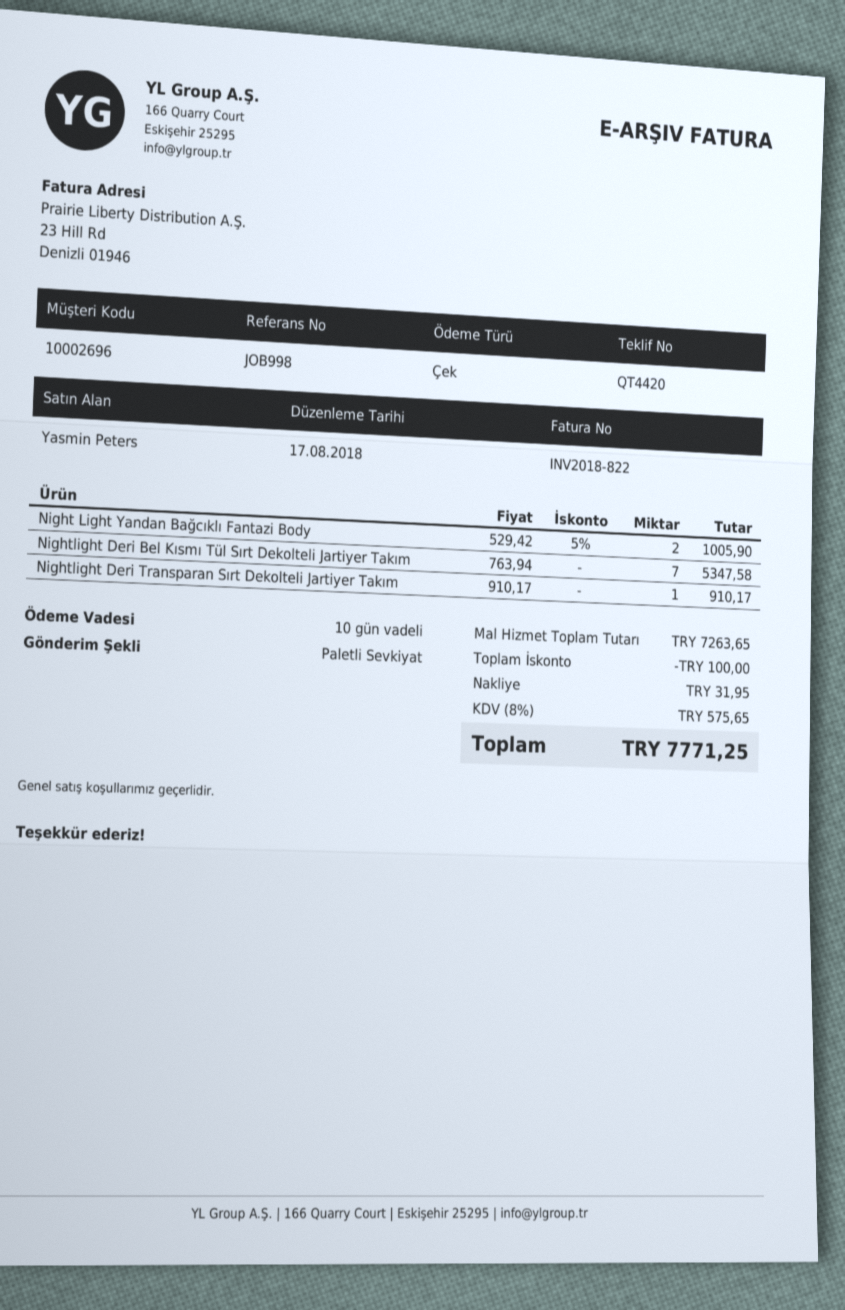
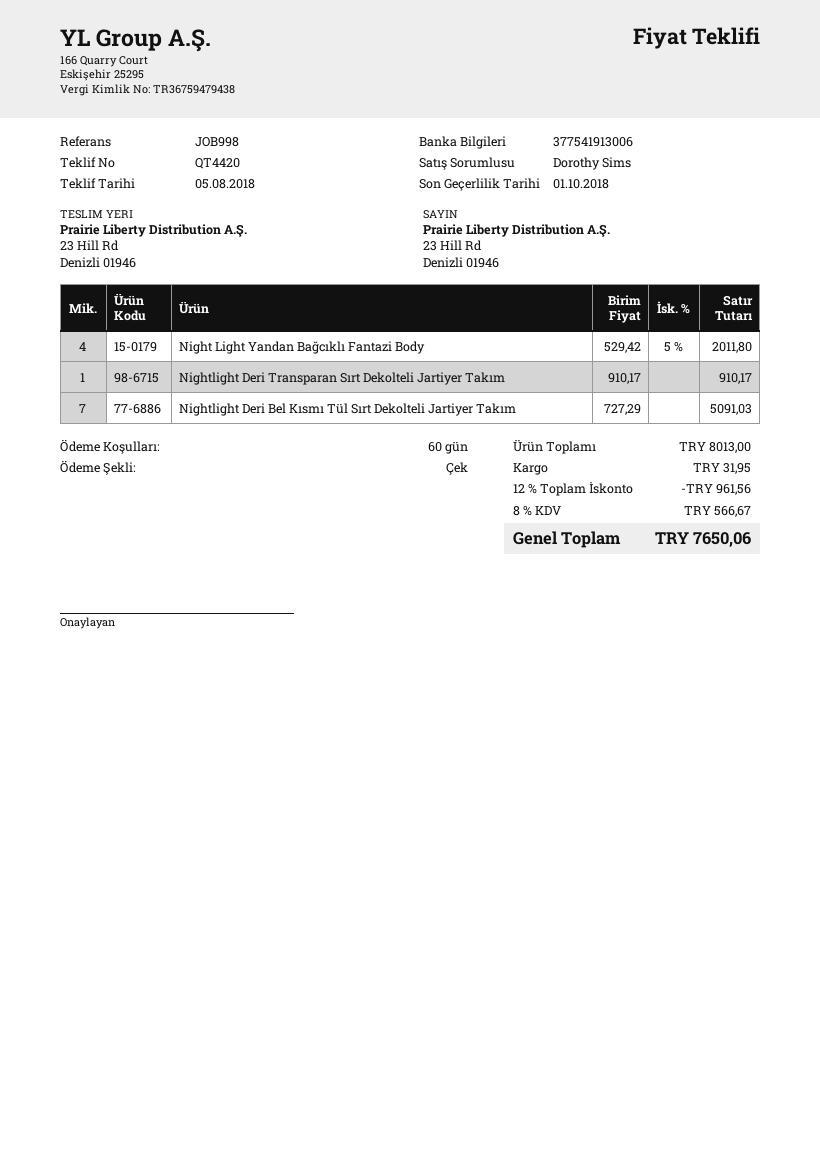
payment terms: 10 days -> 60 days
Night Light Yandan Bağcıklı Fantazi Body: 2 x 529.42 - 5% = 1005.90 -> 4 x 529.42 - 5% = 2011.80
Nightlight Deri Bel Kısmı Tül Sırt Dekolteli Jartiyer Takım: 7 x 763.94 = 5347.58 -> 7 x 727.29 = 5091.03
subtotal: 7263.65 -> 8013.00
discount: 100.00 -> 961.56
tax: 8% = 575.65 -> 8% = 566.67
total: 7771.25 -> 7650.06

